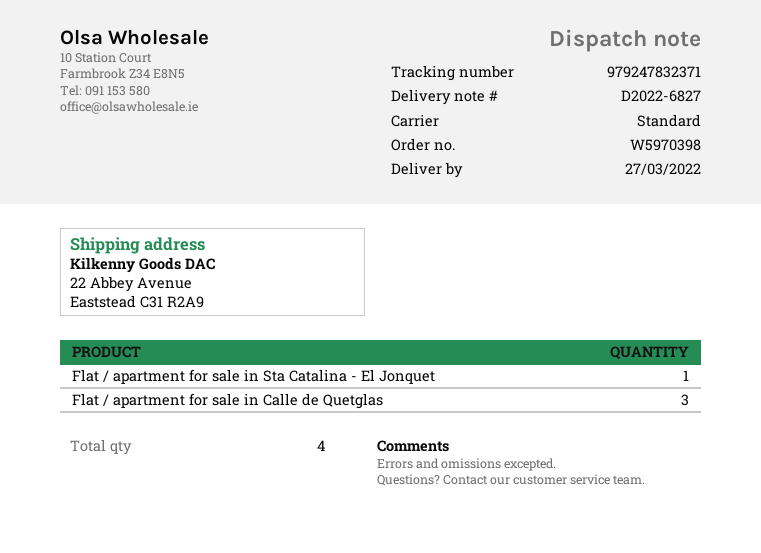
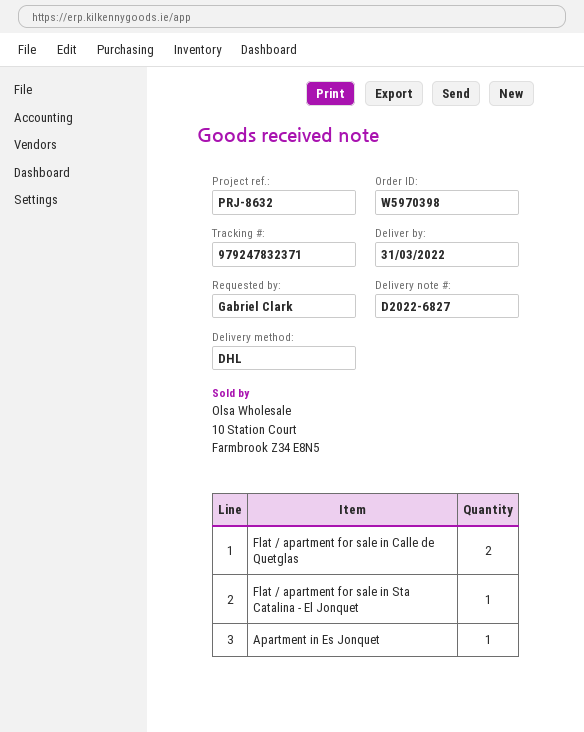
delivery date: 2022-03-27 -> 2022-03-31
shipping method: standard -> DHL
Flat / apartment for sale in Calle de Quetglas: 3 -> 2
Apartment in Es Jonquet: none -> 1

